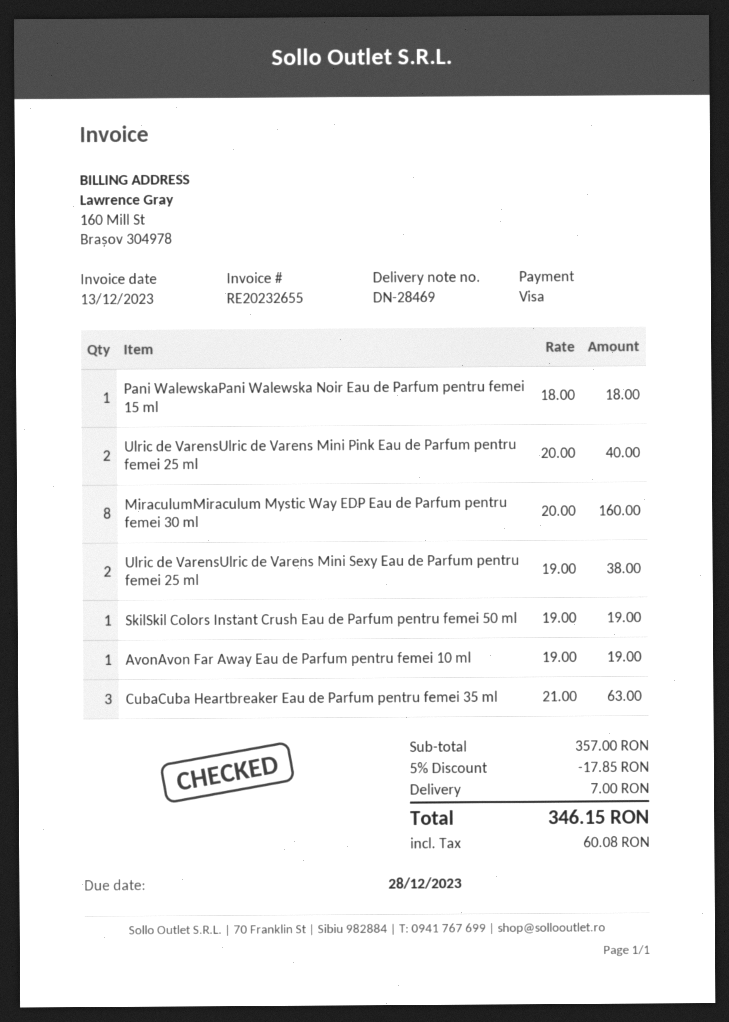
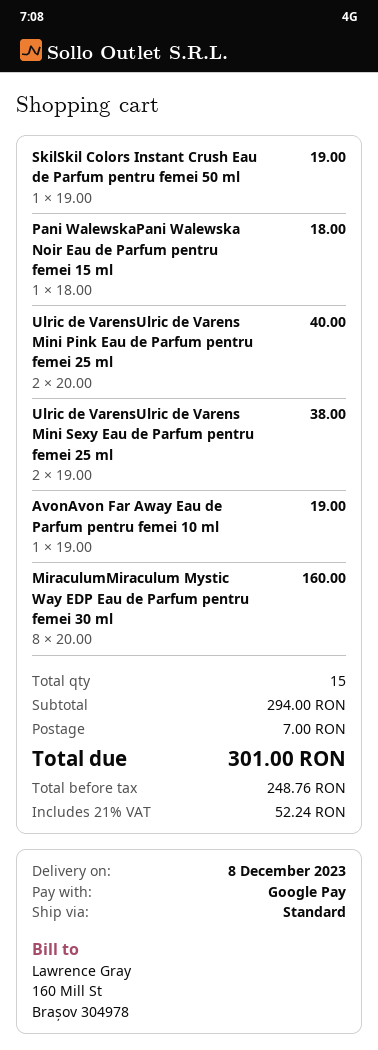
payment method: Visa -> Google Pay
CubaCuba Heartbreaker Eau de Parfum pentru femei 35 ml: 3 x 21.00 = 63.00 -> none
subtotal: 357.00 -> 294.00
discount: 5% = 17.85 -> none
tax: 60.08 -> 52.24
total: 346.15 -> 301.00

